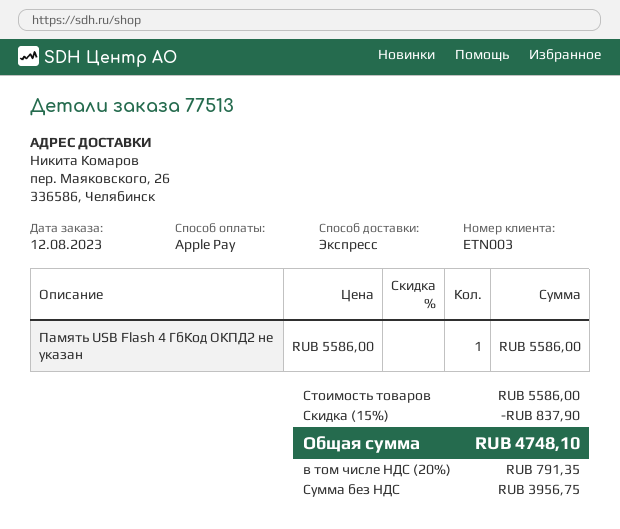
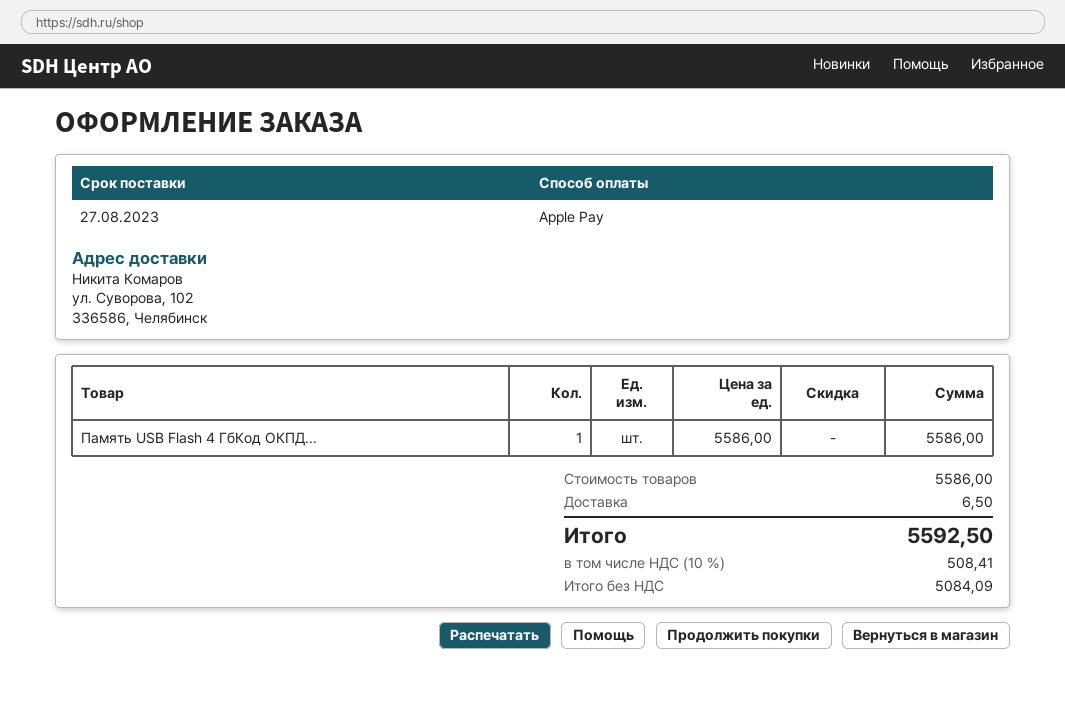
ship to: пер. Маяковского, 26, 336586, Челябинск -> ул. Суворова, 102, 336586, Челябинск
discount: 15% = 837.90 -> none
shipping: none -> 6.50
net: 3956.75 -> 5084.09
tax: 20% = 791.35 -> 10% = 508.41
total: 4748.10 -> 5592.50

